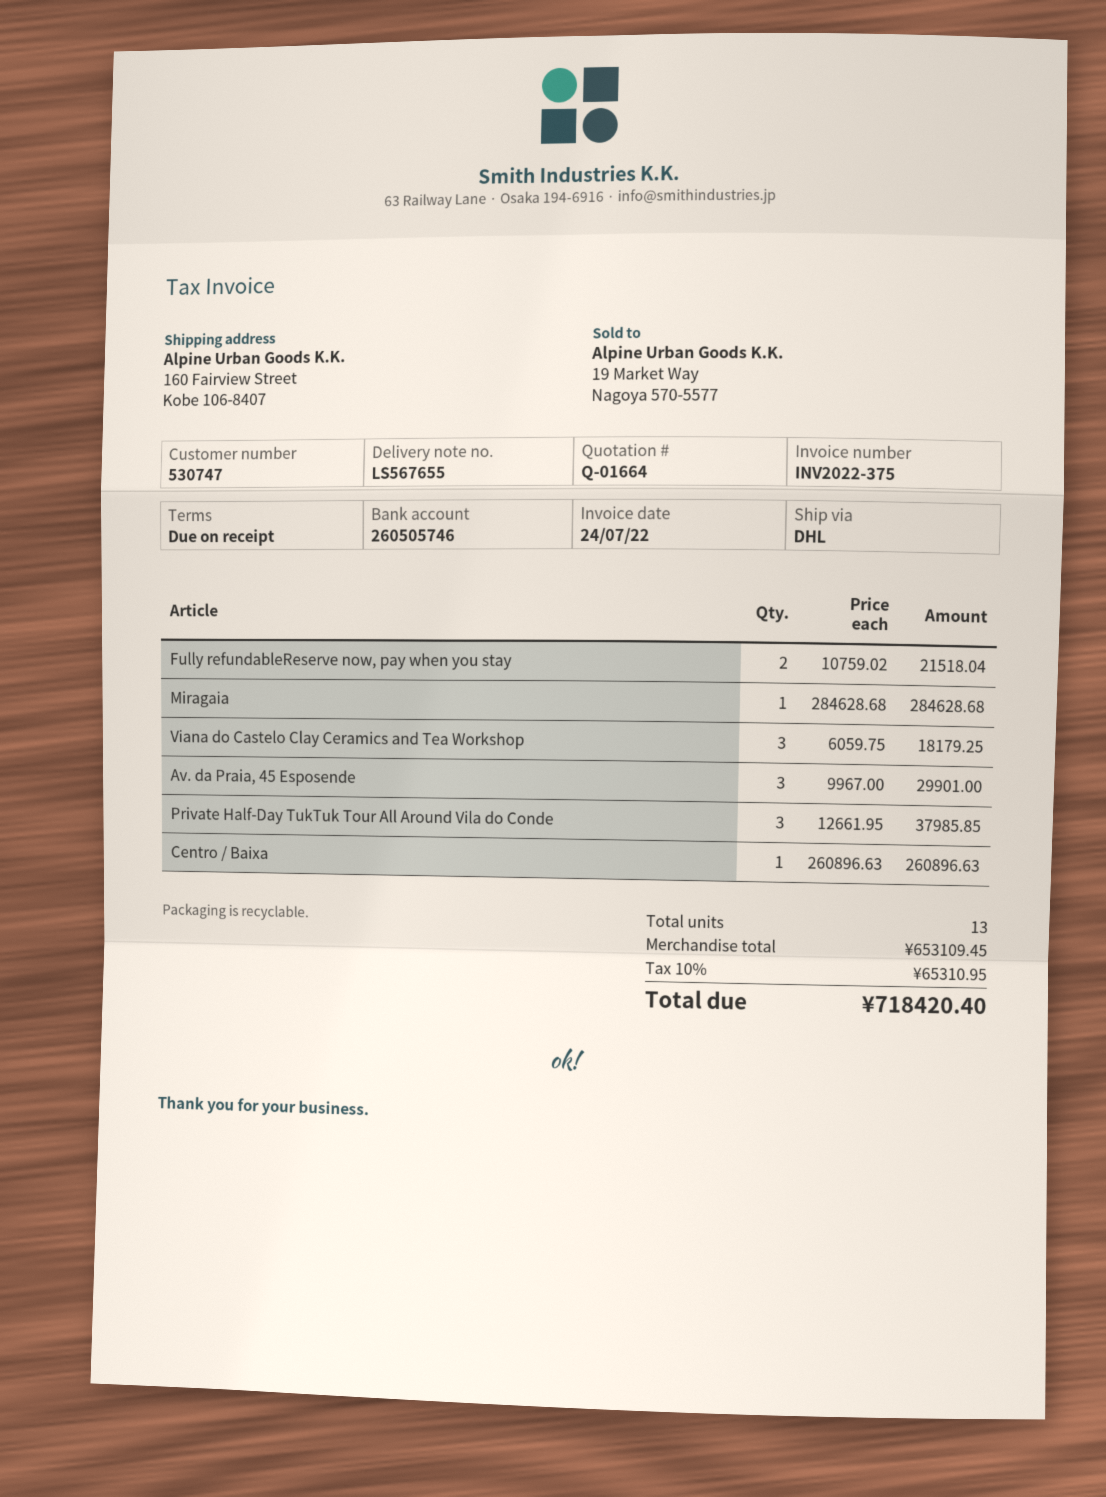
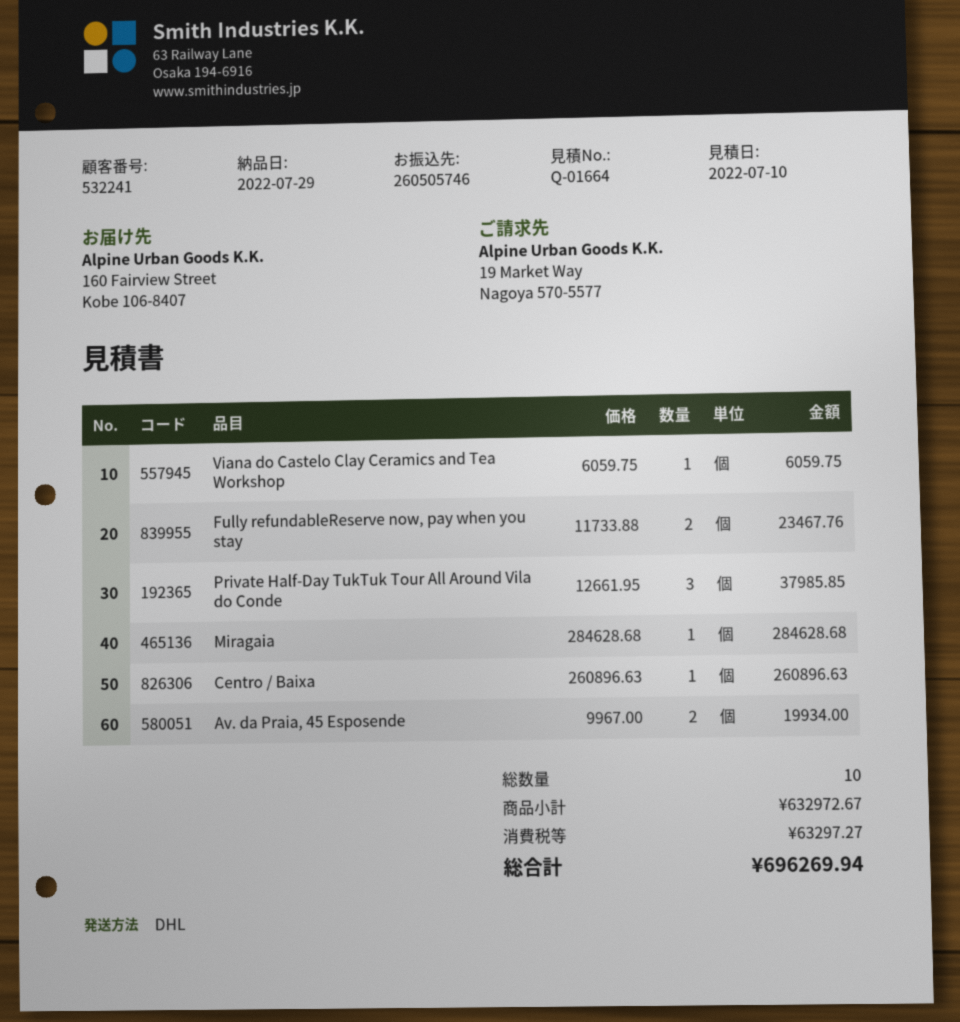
customer number: 530747 -> 532241
Fully refundableReserve now, pay when you stay: 2 x 10759.02 = 21518.04 -> 2 x 11733.88 = 23467.76
Viana do Castelo Clay Ceramics and Tea Workshop: 3 x 6059.75 = 18179.25 -> 1 x 6059.75 = 6059.75
Av. da Praia, 45 Esposende: 3 x 9967.00 = 29901.00 -> 2 x 9967.00 = 19934.00
total quantity: 13 -> 10
subtotal: 653109.45 -> 632972.67
tax: 65310.95 -> 63297.27
total: 718420.40 -> 696269.94

